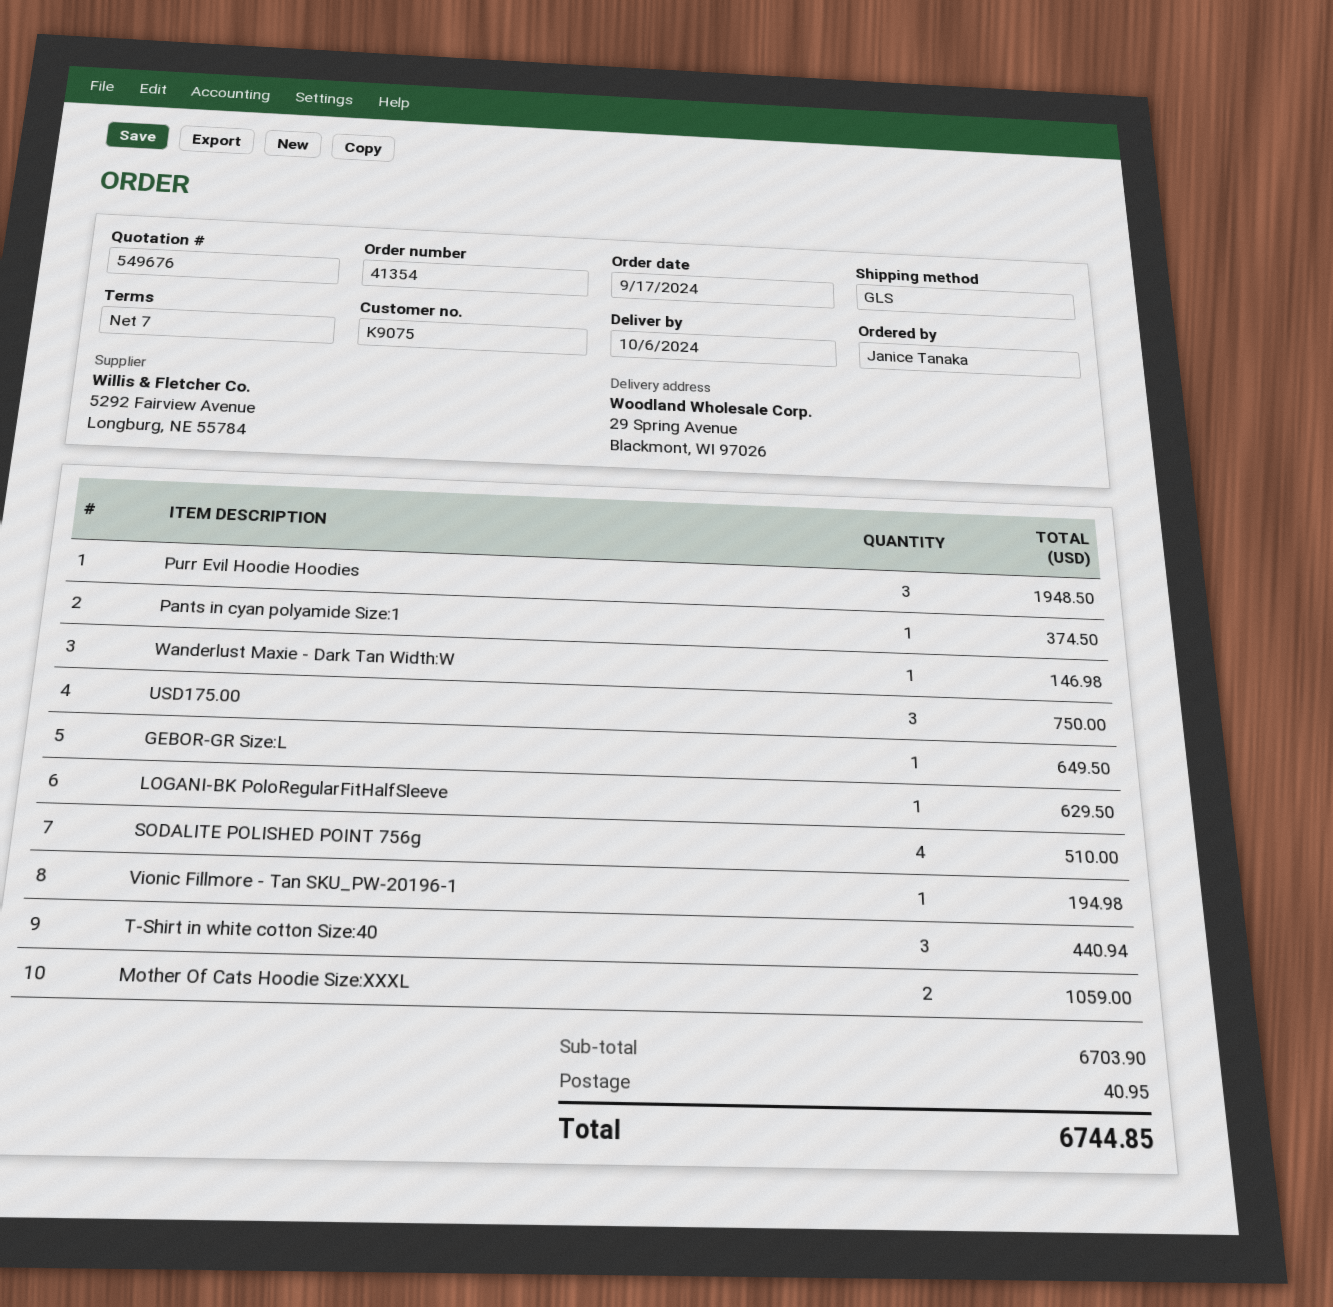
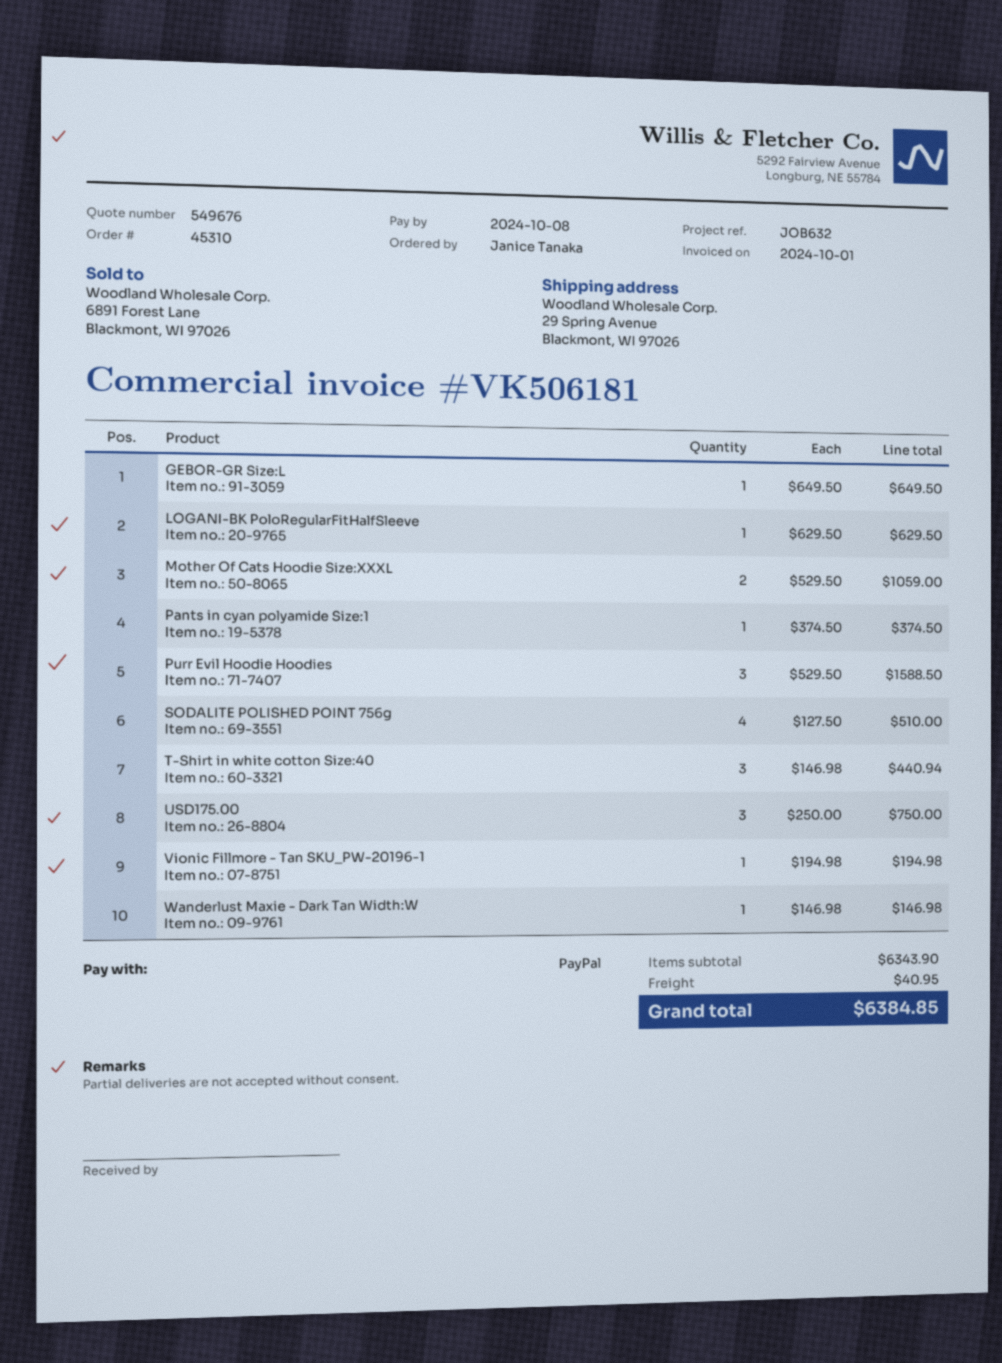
order number: 41354 -> 45310
Purr Evil Hoodie Hoodies: 3 for 1948.50 -> 3 for 1588.50
subtotal: 6703.90 -> 6343.90
total: 6744.85 -> 6384.85

